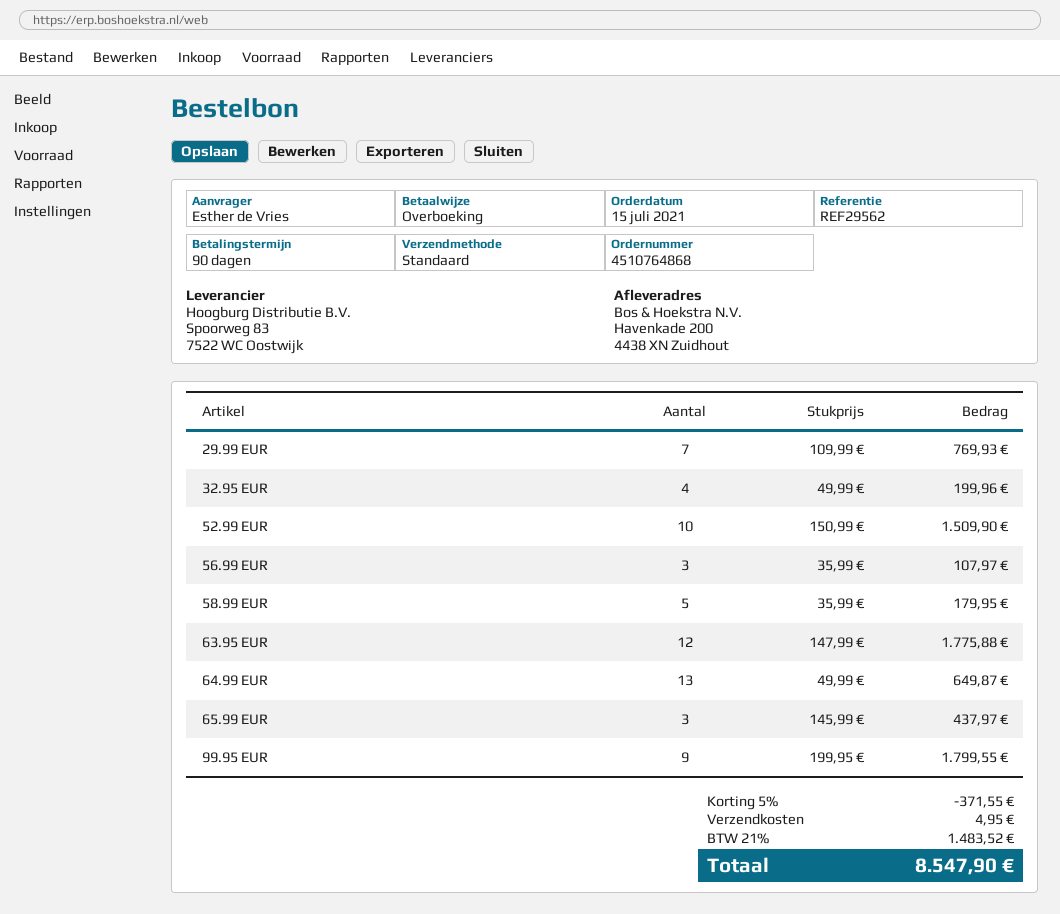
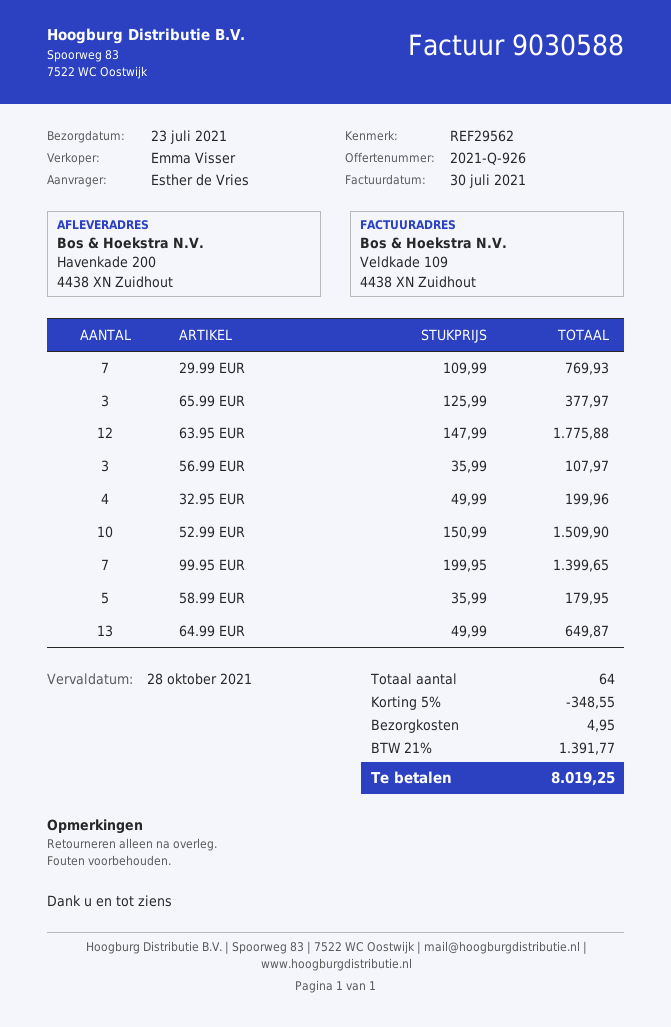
65.99 EUR: 3 x 145.99 = 437.97 -> 3 x 125.99 = 377.97
99.95 EUR: 9 x 199.95 = 1799.55 -> 7 x 199.95 = 1399.65
discount: 5% = 371.55 -> 5% = 348.55
tax: 21% = 1483.52 -> 21% = 1391.77
total: 8547.90 -> 8019.25

